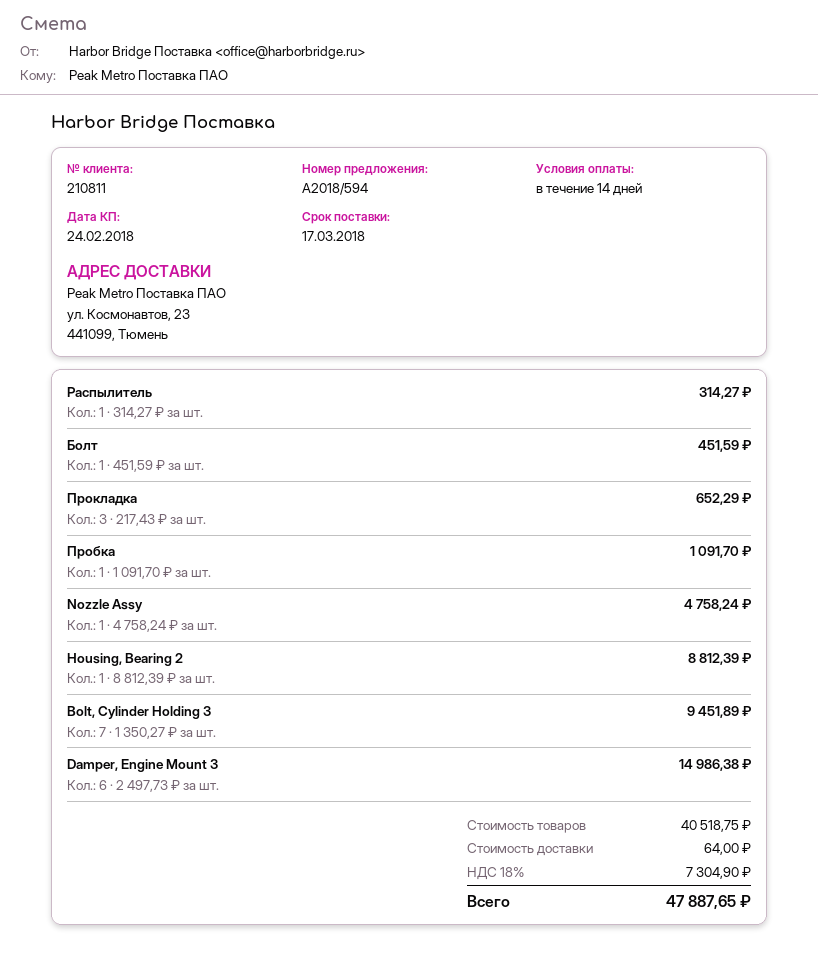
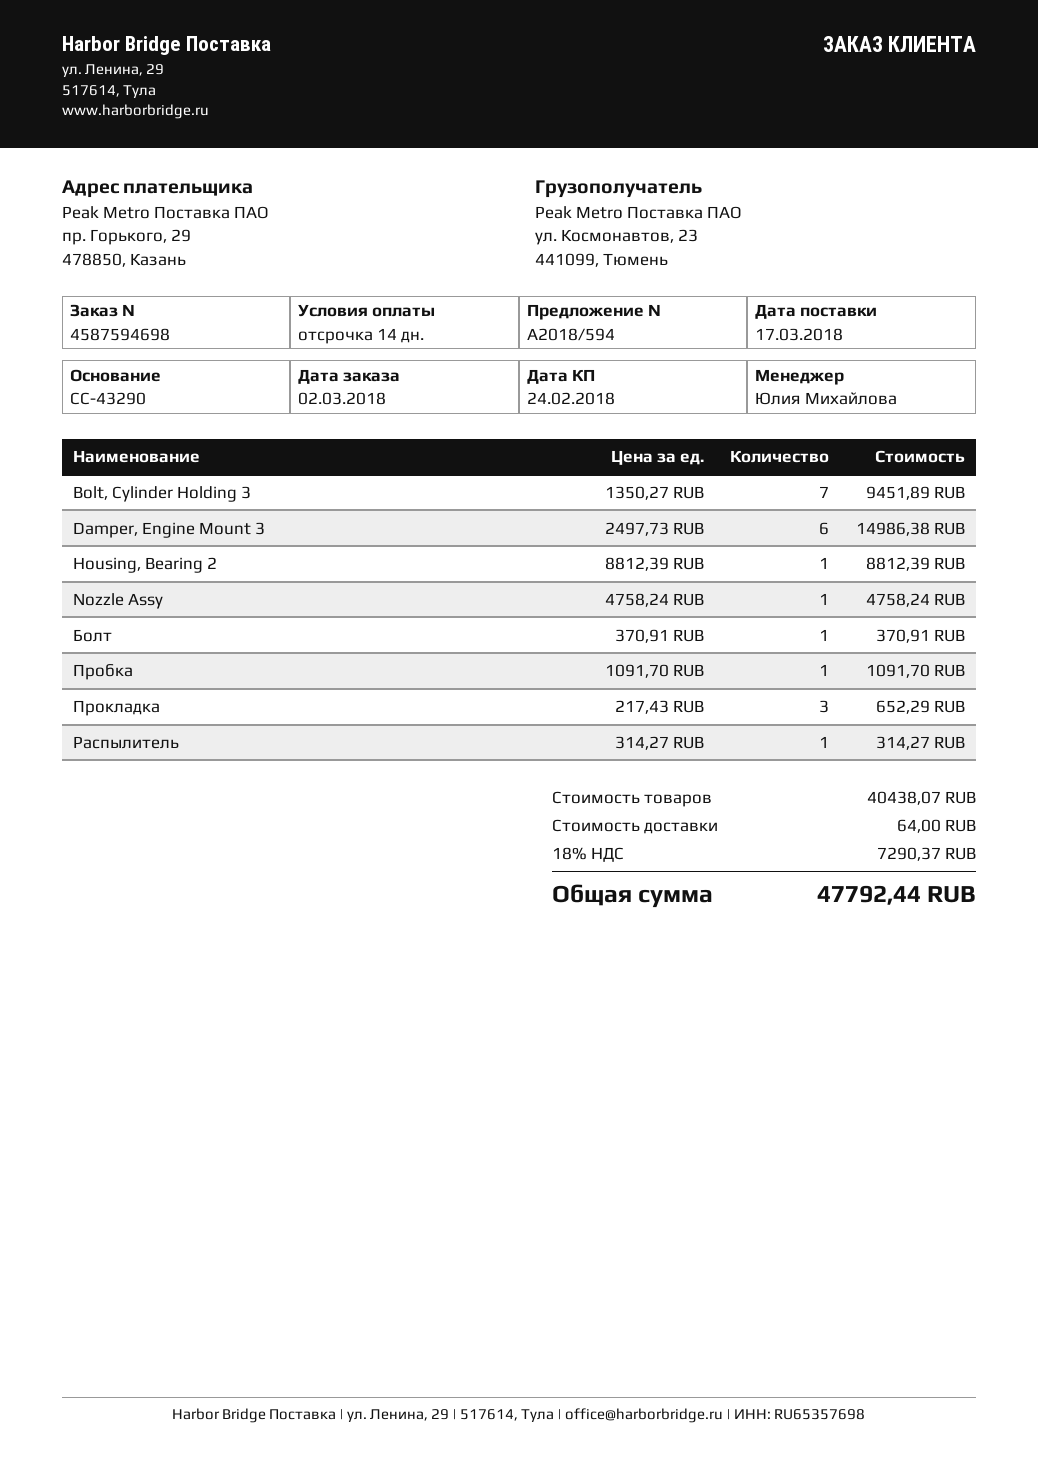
Болт: 1 x 451.59 = 451.59 -> 1 x 370.91 = 370.91
subtotal: 40518.75 -> 40438.07
tax: 18% = 7304.90 -> 18% = 7290.37
total: 47887.65 -> 47792.44

